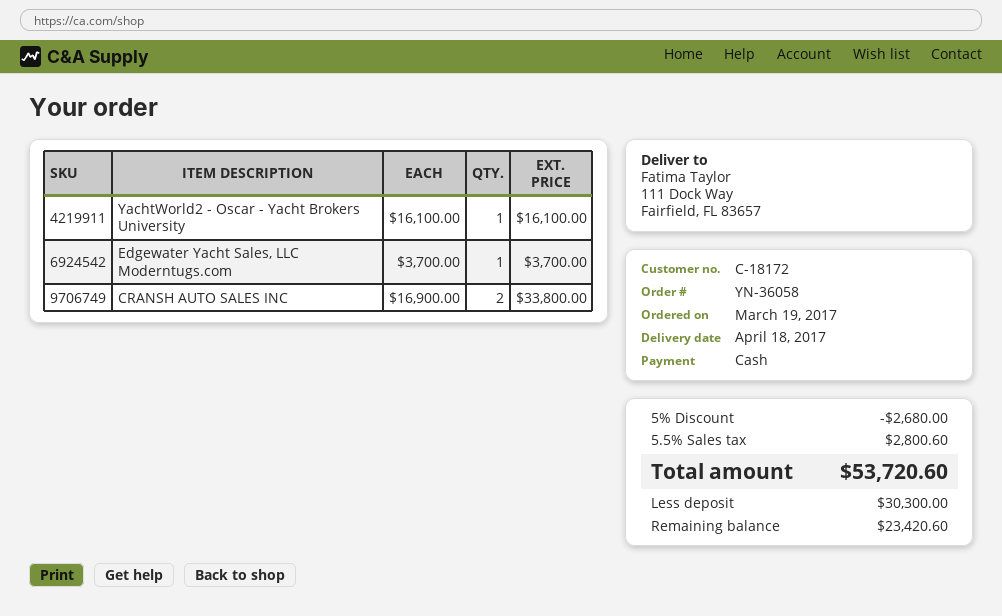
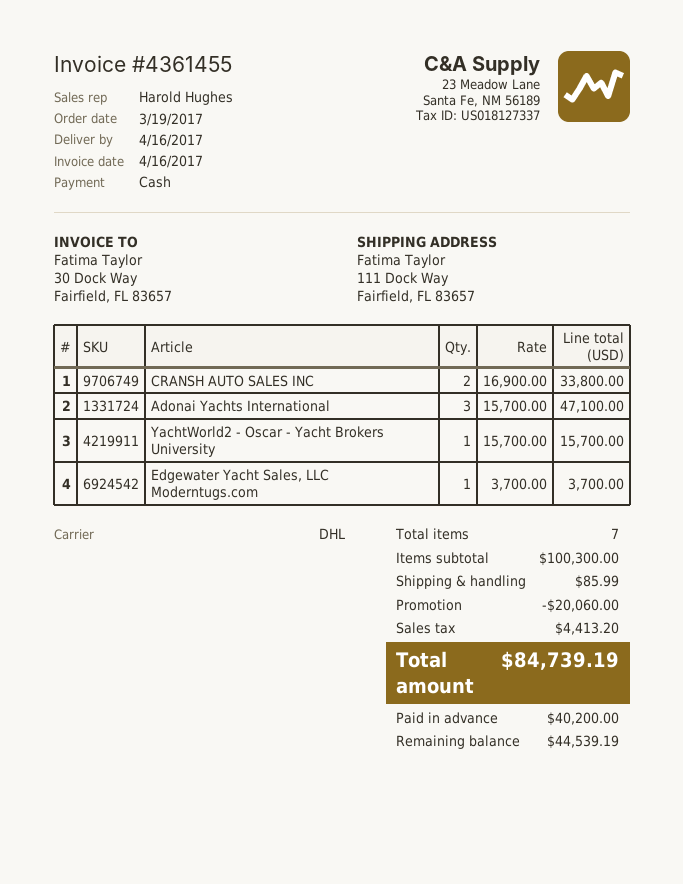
delivery date: 2017-04-18 -> 2017-04-16
YachtWorld2 - Oscar - Yacht Brokers University: 1 x 16100.00 = 16100.00 -> 1 x 15700.00 = 15700.00
Adonai Yachts International: none -> 3 x 15700.00 = 47100.00
discount: 2680.00 -> 20060.00
shipping: none -> 85.99
tax: 2800.60 -> 4413.20
total: 53720.60 -> 84739.19
deposit: 30300.00 -> 40200.00
balance: 23420.60 -> 44539.19

